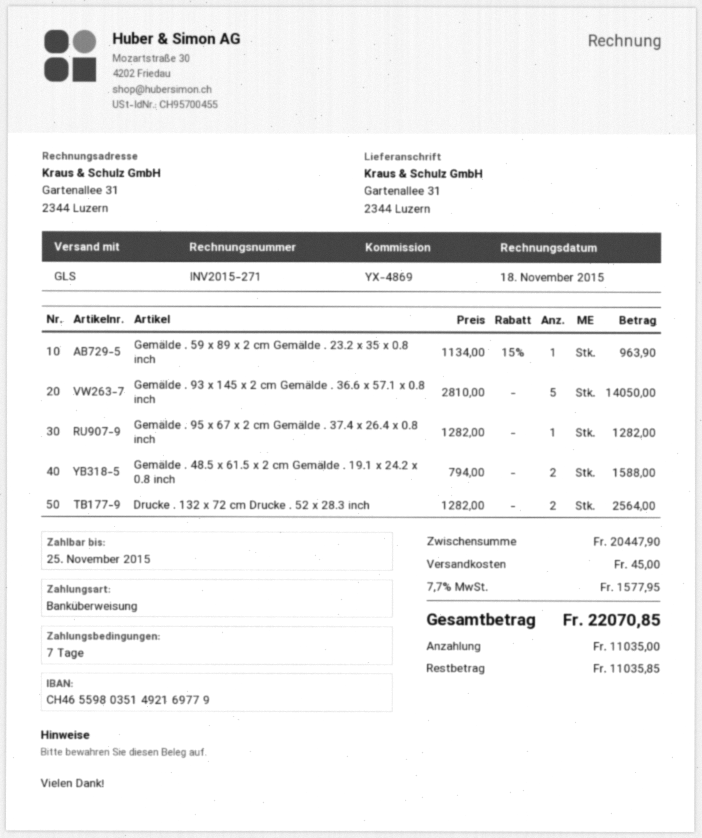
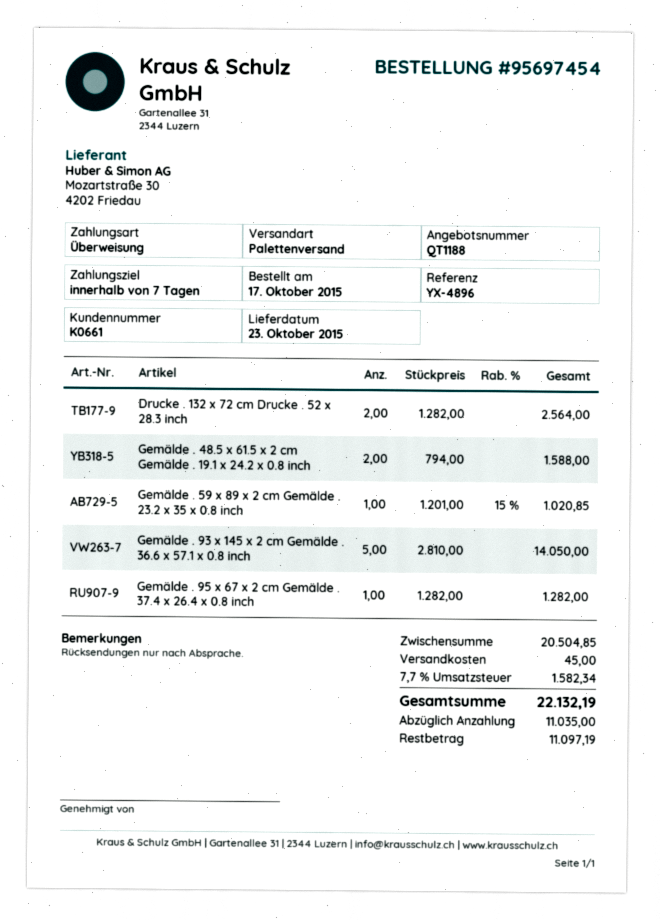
reference: YX-4869 -> YX-4896
shipping method: GLS -> pallet freight
Gemälde . 59 x 89 x 2 cm Gemälde . 23.2 x 35 x 0.8 inch: 1 x 1134.00 - 15% = 963.90 -> 1 x 1201.00 - 15% = 1020.85
subtotal: 20447.90 -> 20504.85
tax: 7.7% = 1577.95 -> 7.7% = 1582.34
total: 22070.85 -> 22132.19
balance: 11035.85 -> 11097.19

